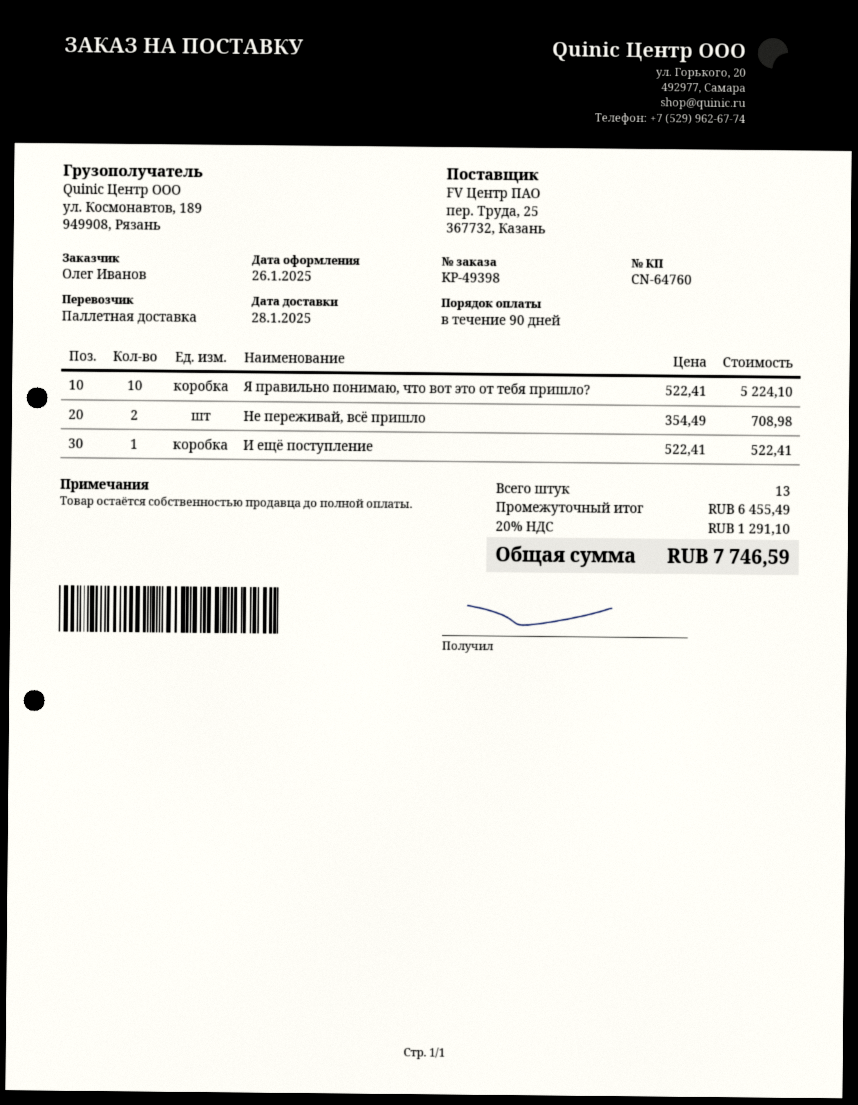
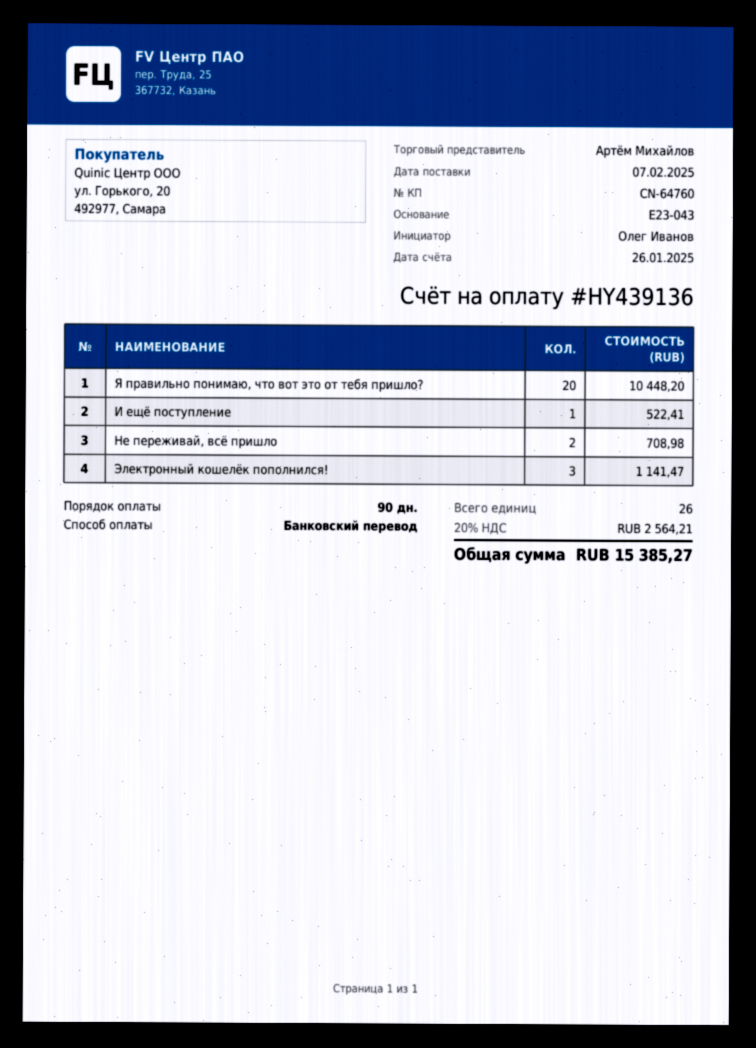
delivery date: 2025-01-28 -> 2025-02-07
Я правильно понимаю, что вот это от тебя пришло?: 10 for 5224.10 -> 20 for 10448.20
Электронный кошелёк пополнился!: none -> 3 for 1141.47
total quantity: 13 -> 26
tax: 20% = 1291.10 -> 20% = 2564.21
total: 7746.59 -> 15385.27

